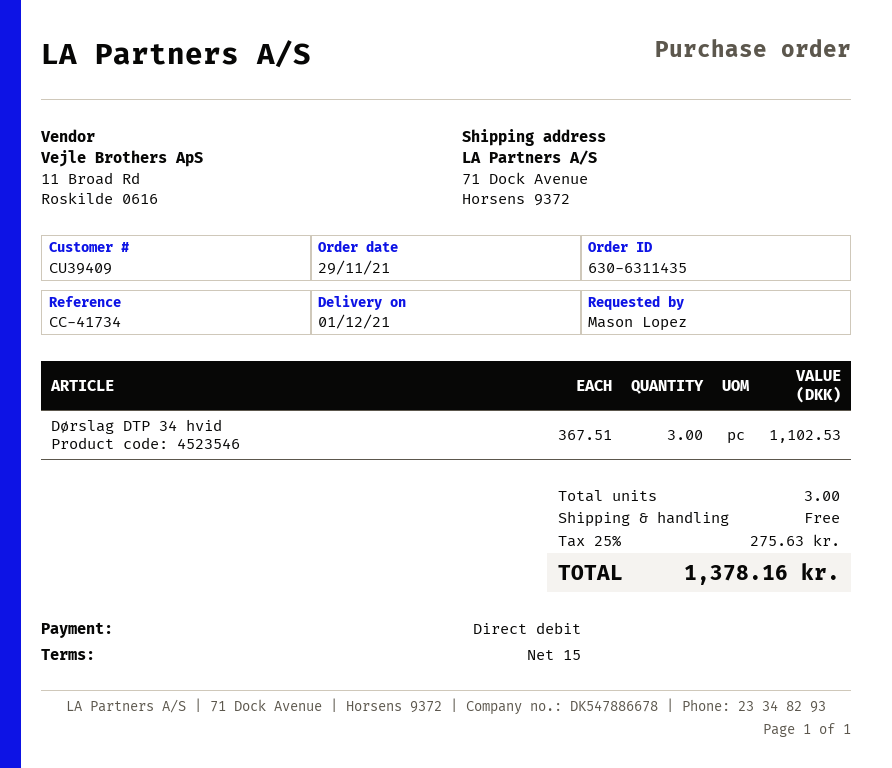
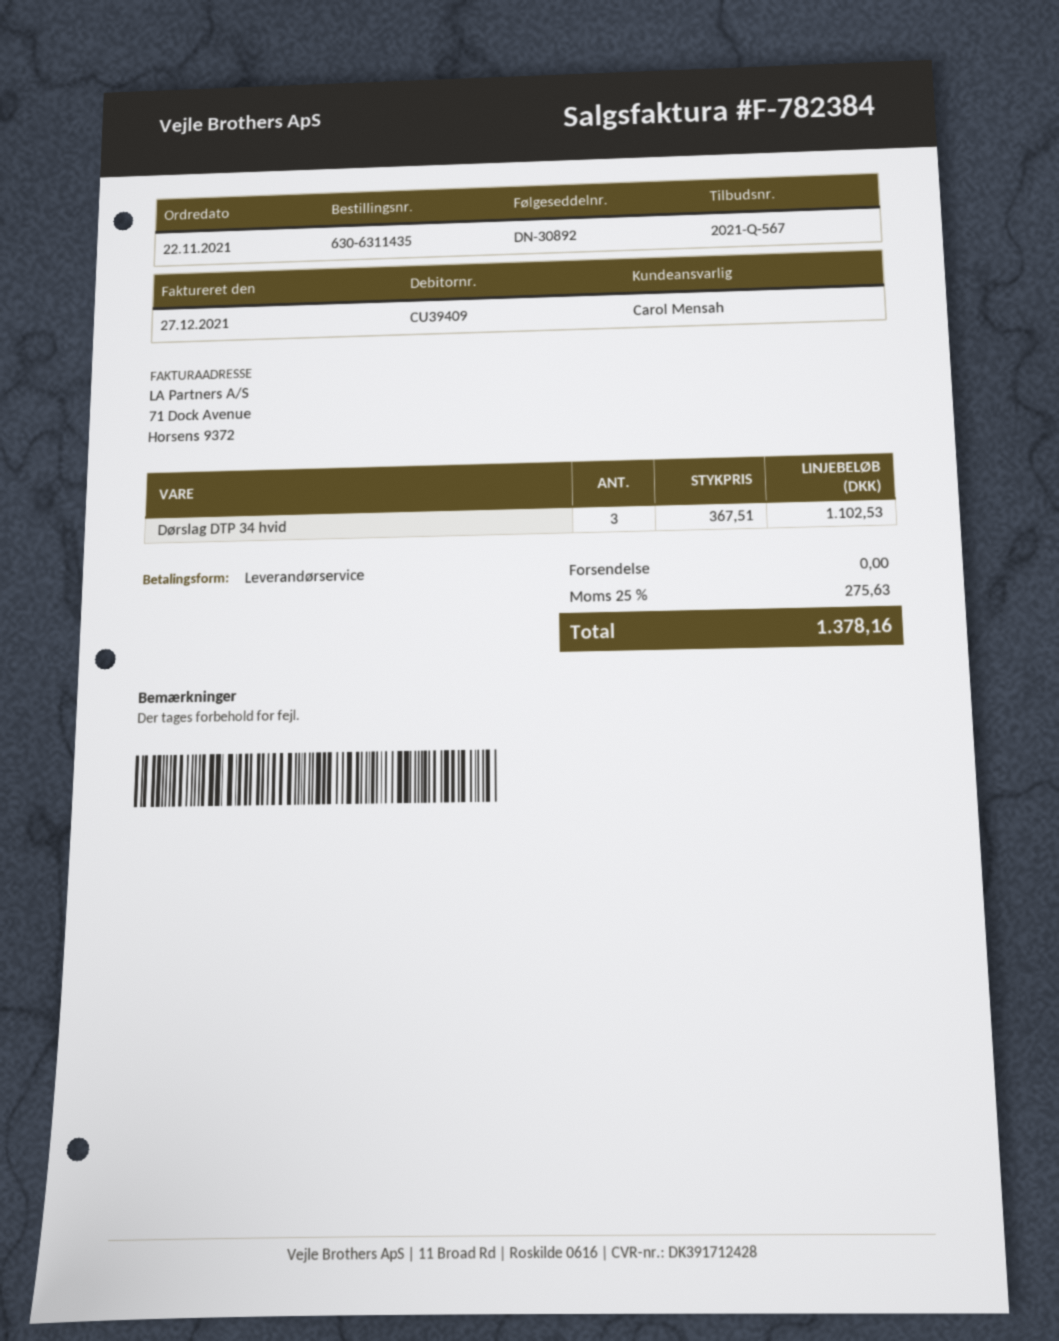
order date: 2021-11-29 -> 2021-11-22

